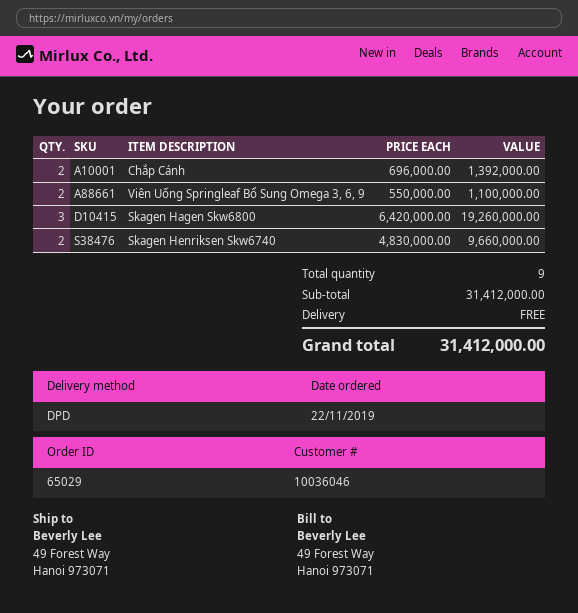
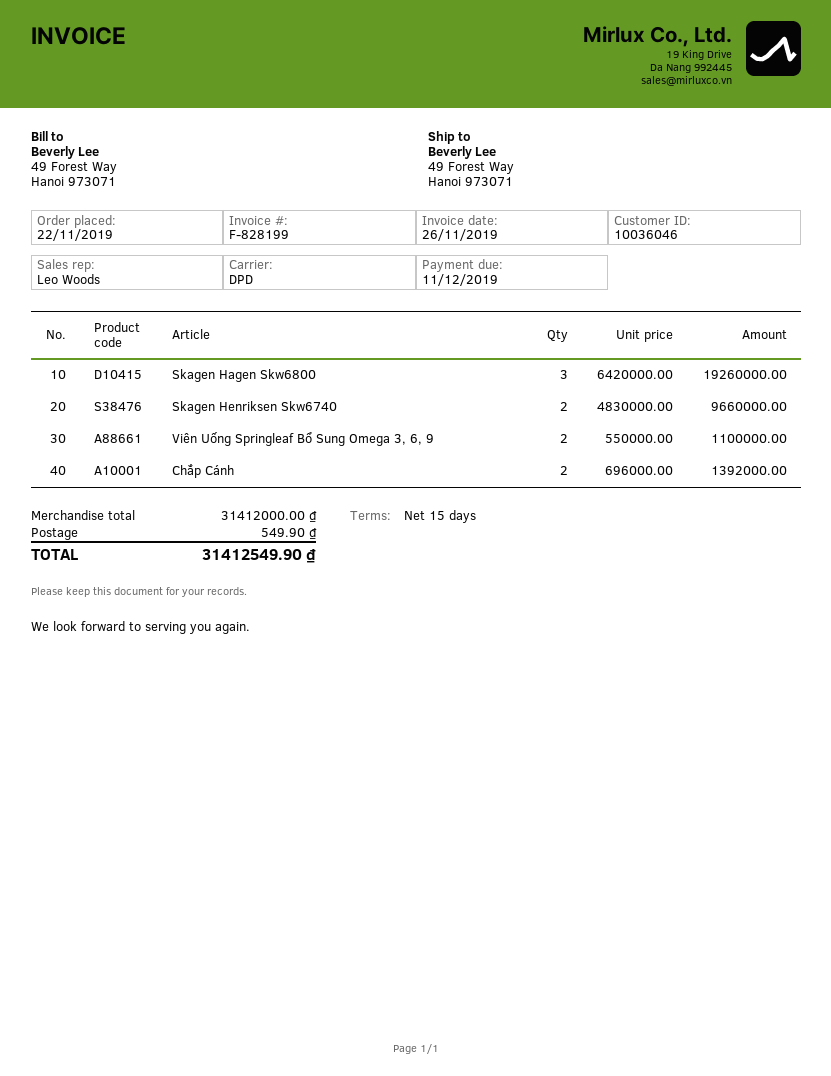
shipping: 0.00 -> 549.90
total: 31412000.00 -> 31412549.90

